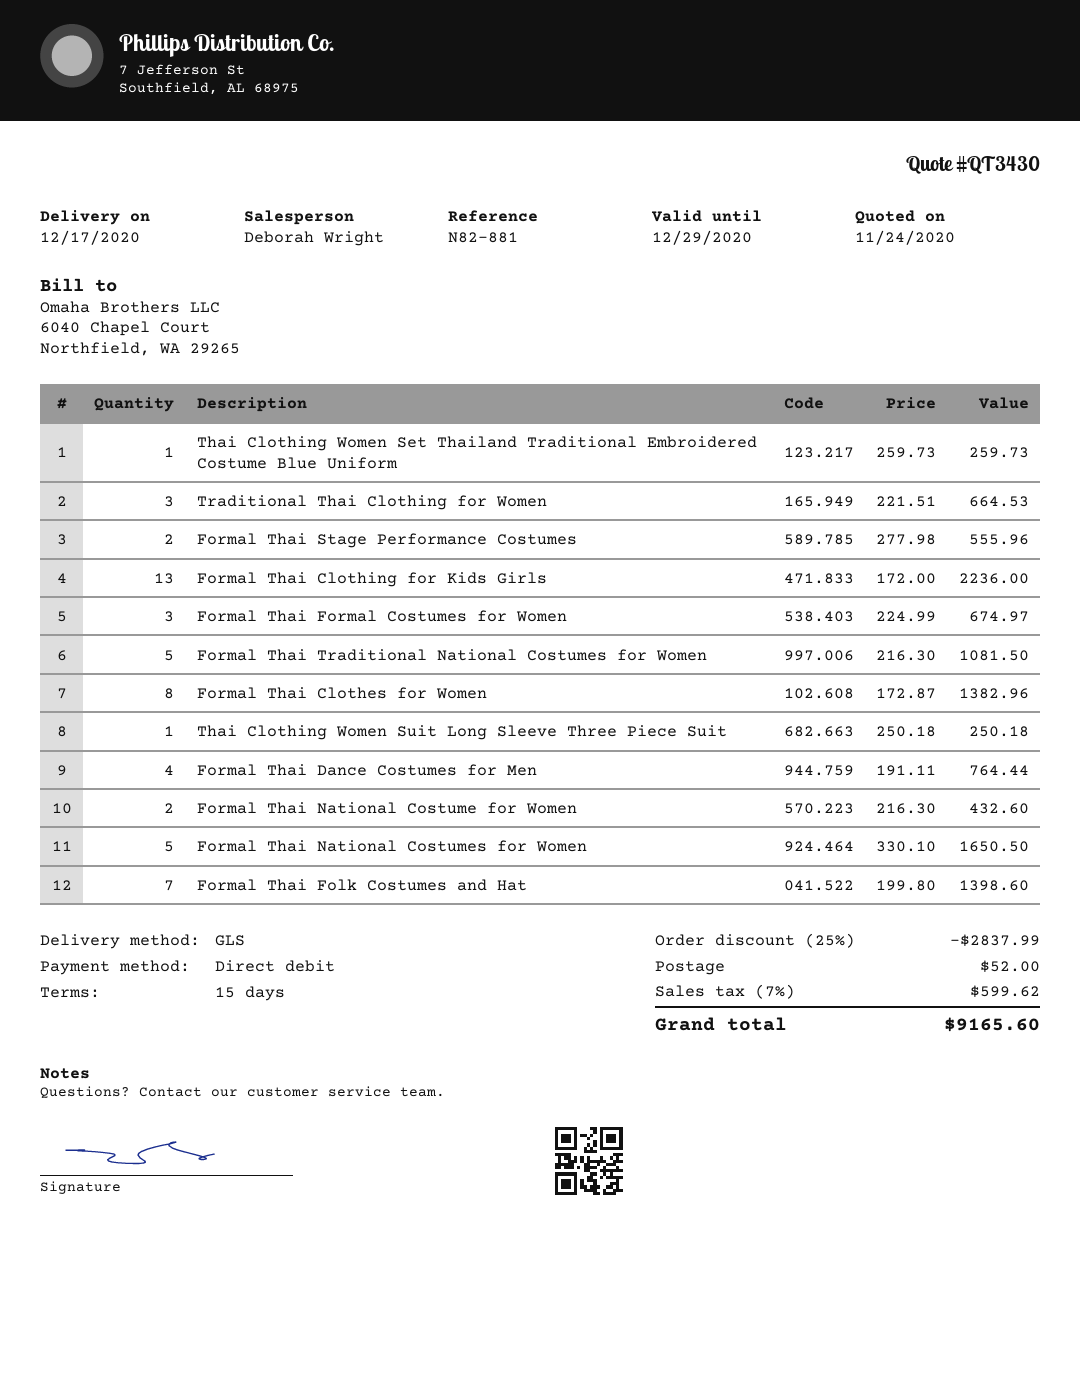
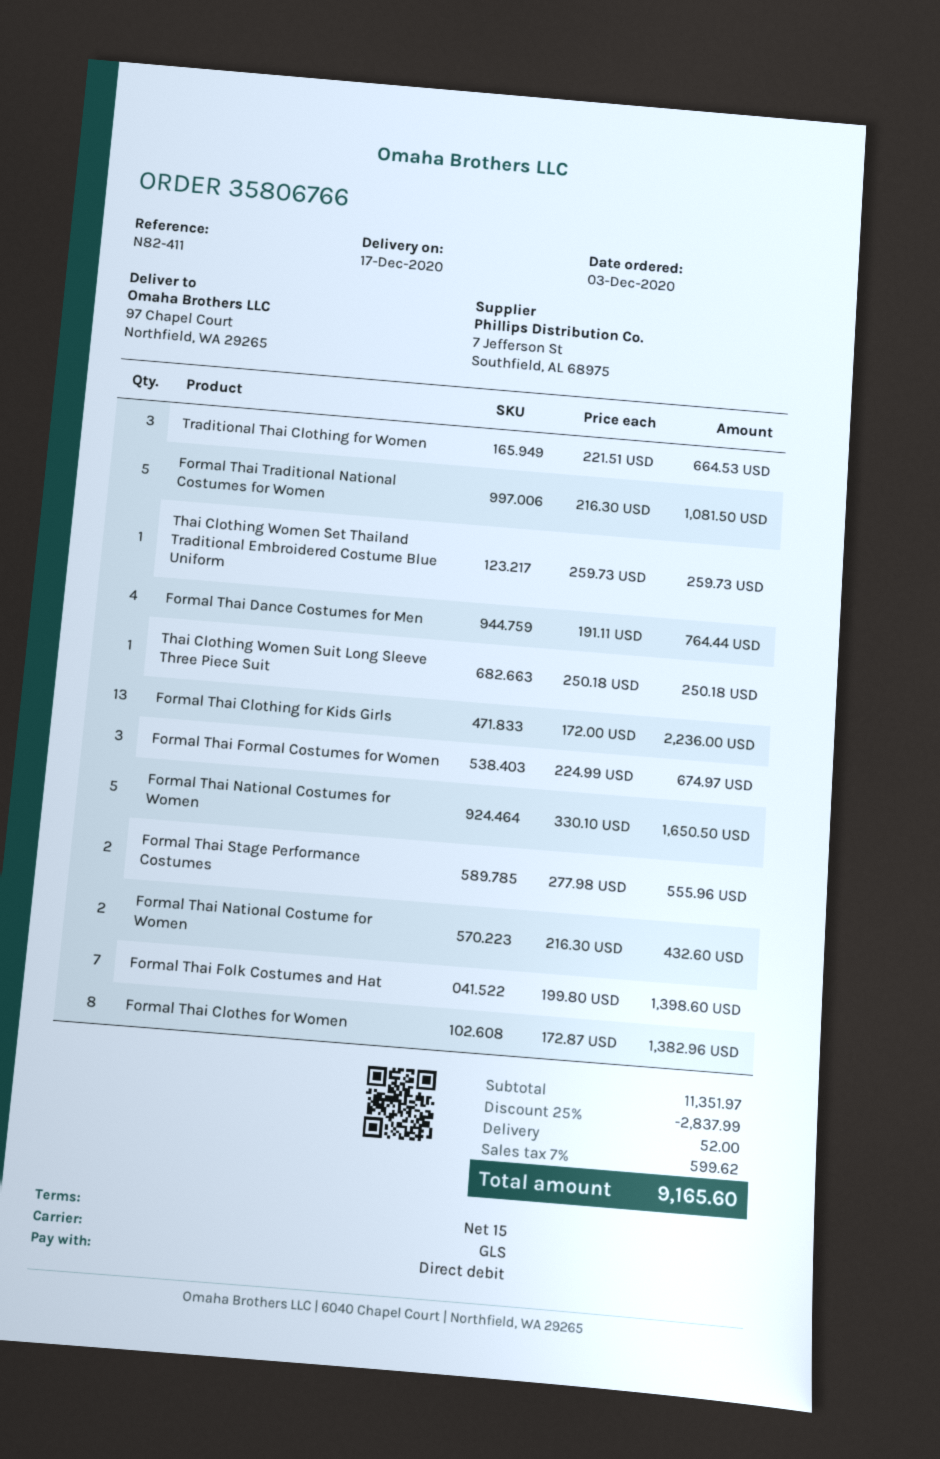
reference: N82-881 -> N82-411

